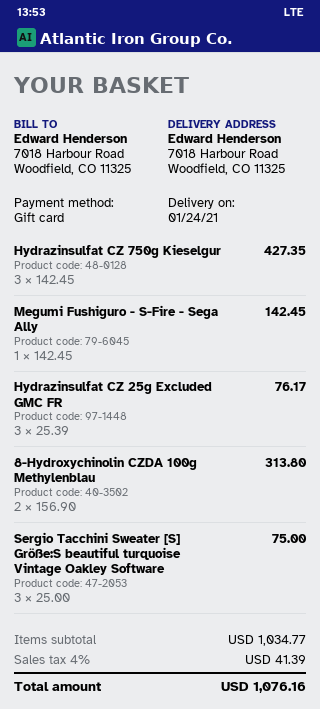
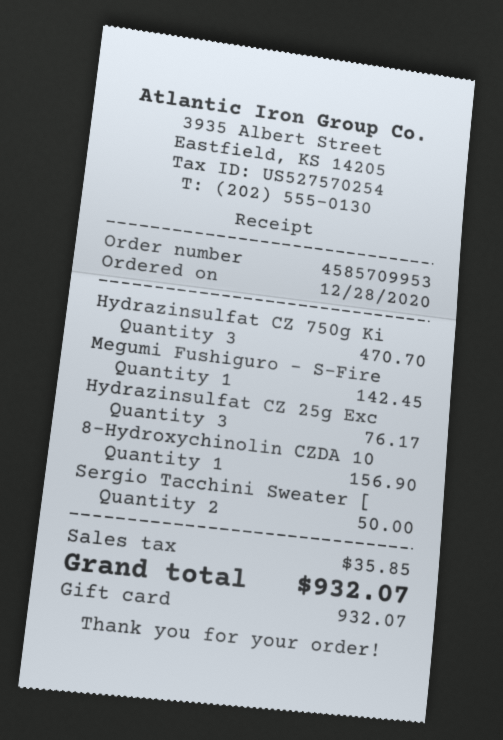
Hydrazinsulfat CZ 750g Kieselgur: 3 for 427.35 -> 3 for 470.70
8-Hydroxychinolin CZDA 100g Methylenblau: 2 for 313.80 -> 1 for 156.90
Sergio Tacchini Sweater [S] Größe:S beautiful turquoise Vintage Oakley Software: 3 for 75.00 -> 2 for 50.00
tax: 41.39 -> 35.85
total: 1076.16 -> 932.07

